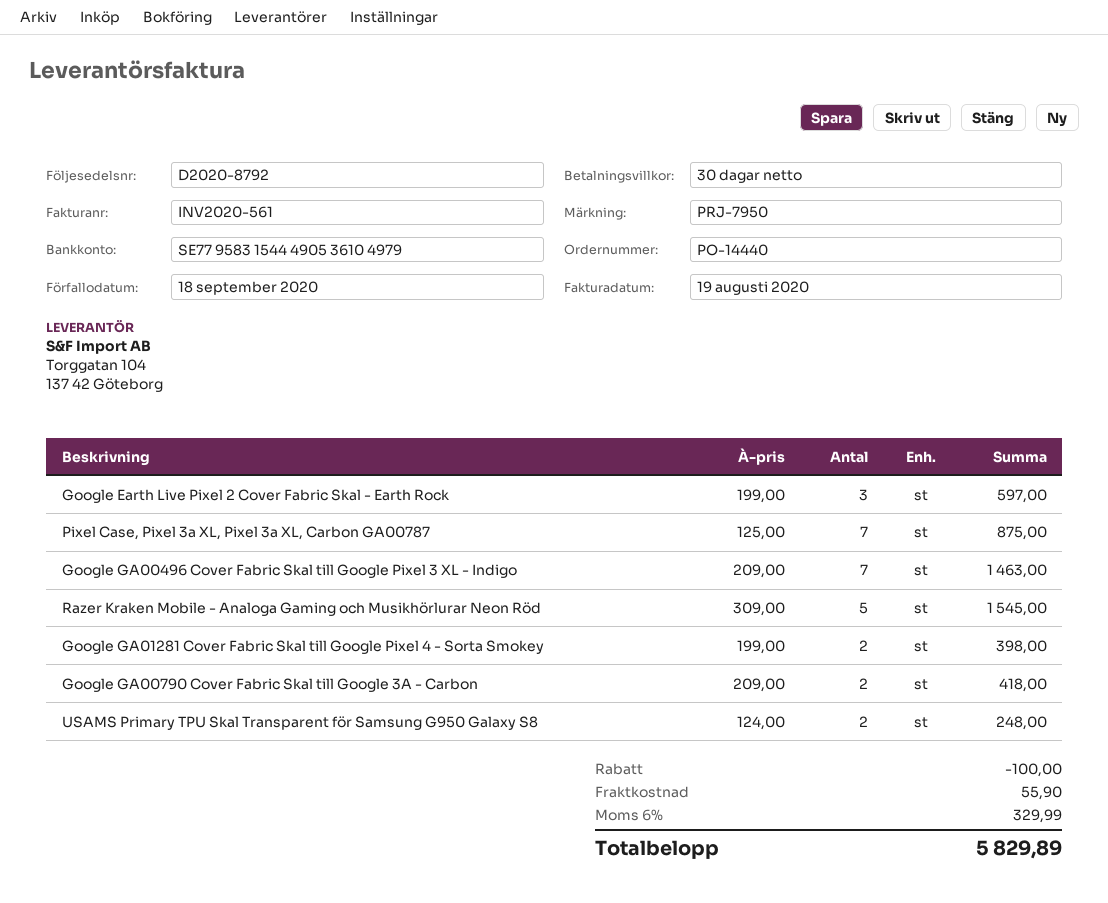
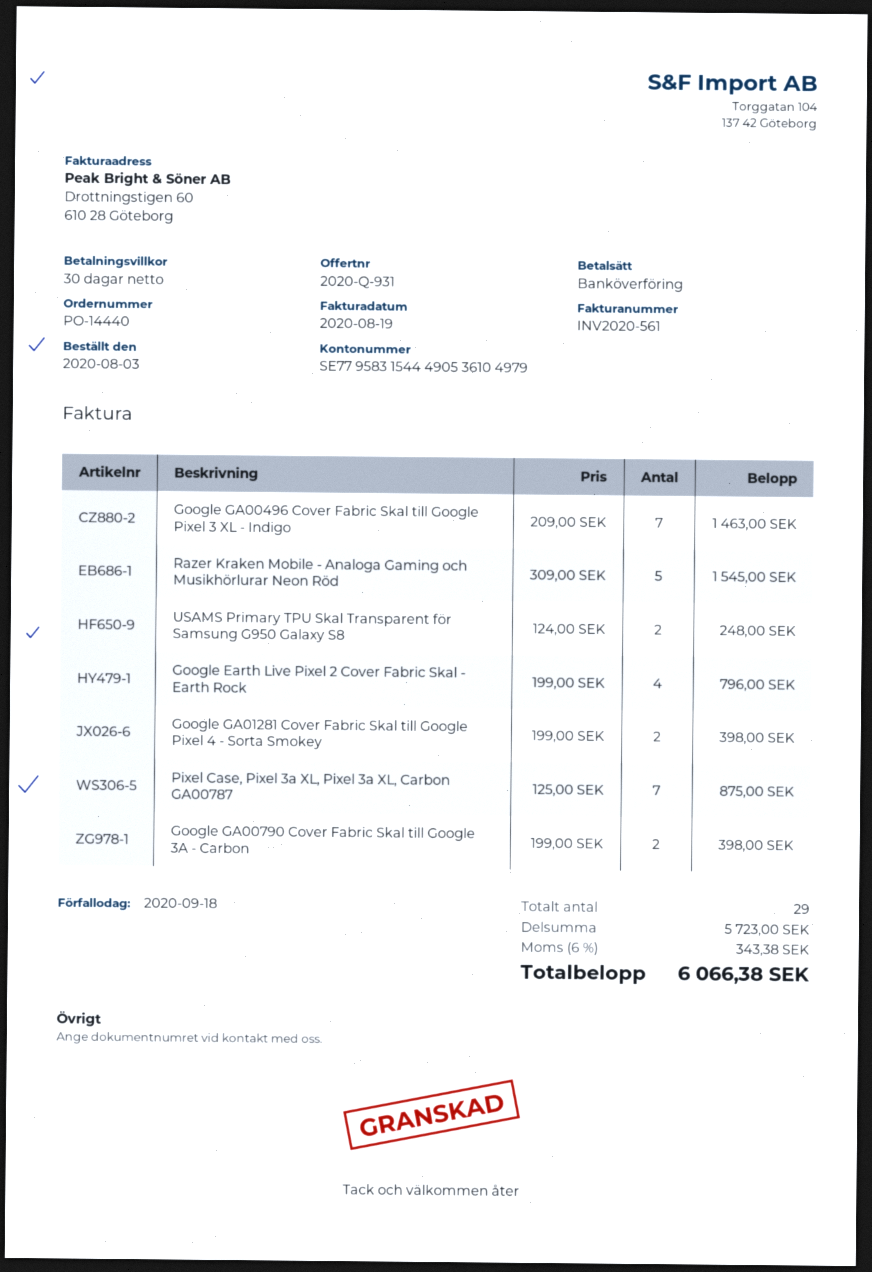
Google Earth Live Pixel 2 Cover Fabric Skal - Earth Rock: 3 x 199.00 = 597.00 -> 4 x 199.00 = 796.00
Google GA00790 Cover Fabric Skal till Google 3A - Carbon: 2 x 209.00 = 418.00 -> 2 x 199.00 = 398.00
discount: 100.00 -> none
shipping: 55.90 -> none
tax: 6% = 329.99 -> 6% = 343.38
total: 5829.89 -> 6066.38

